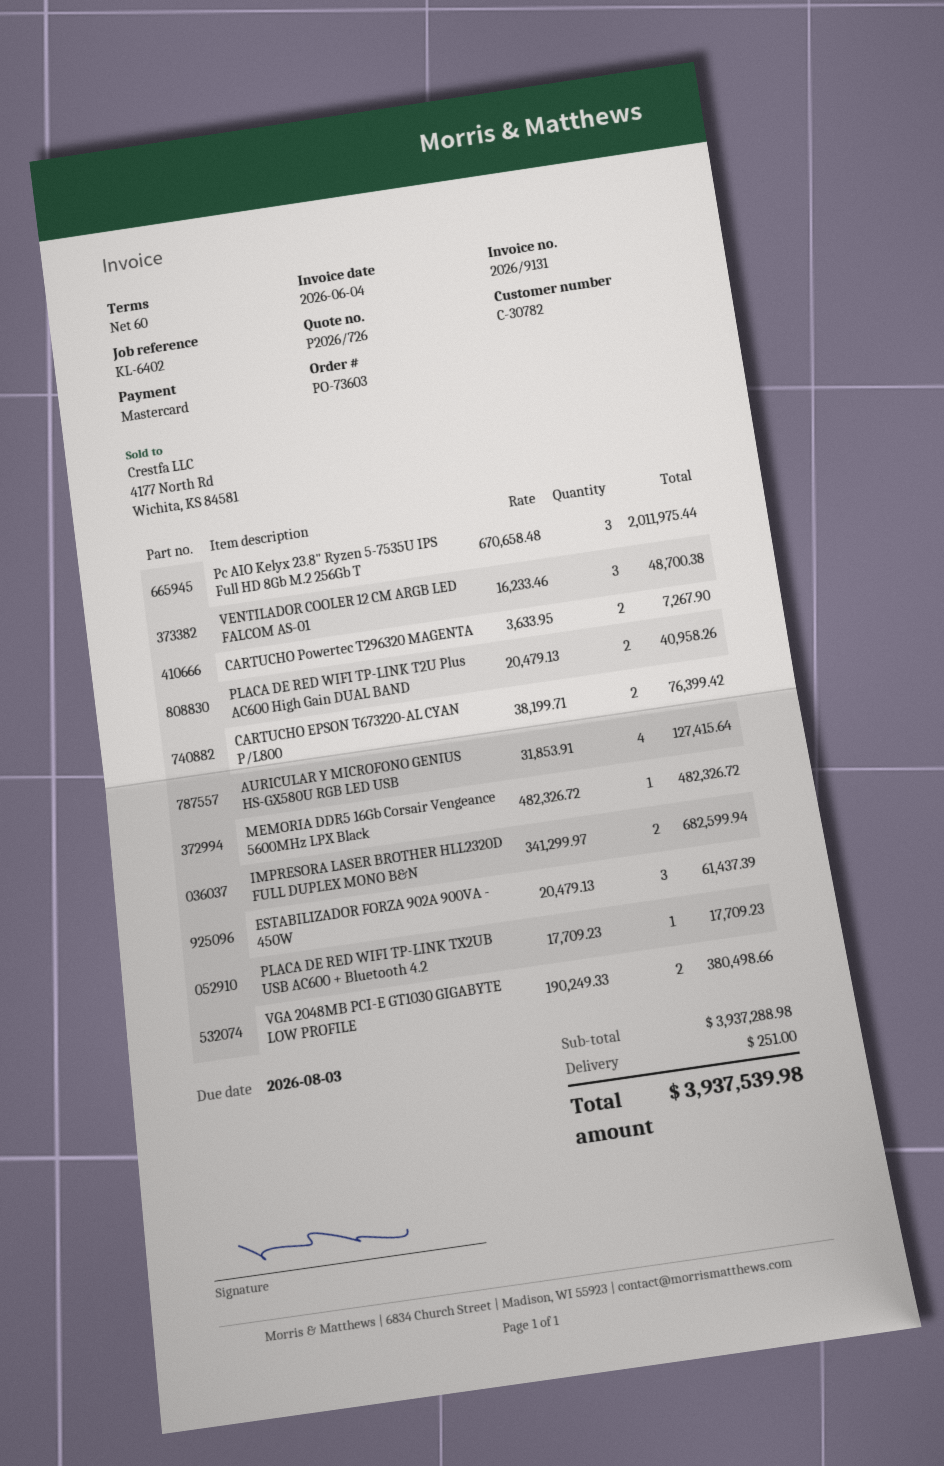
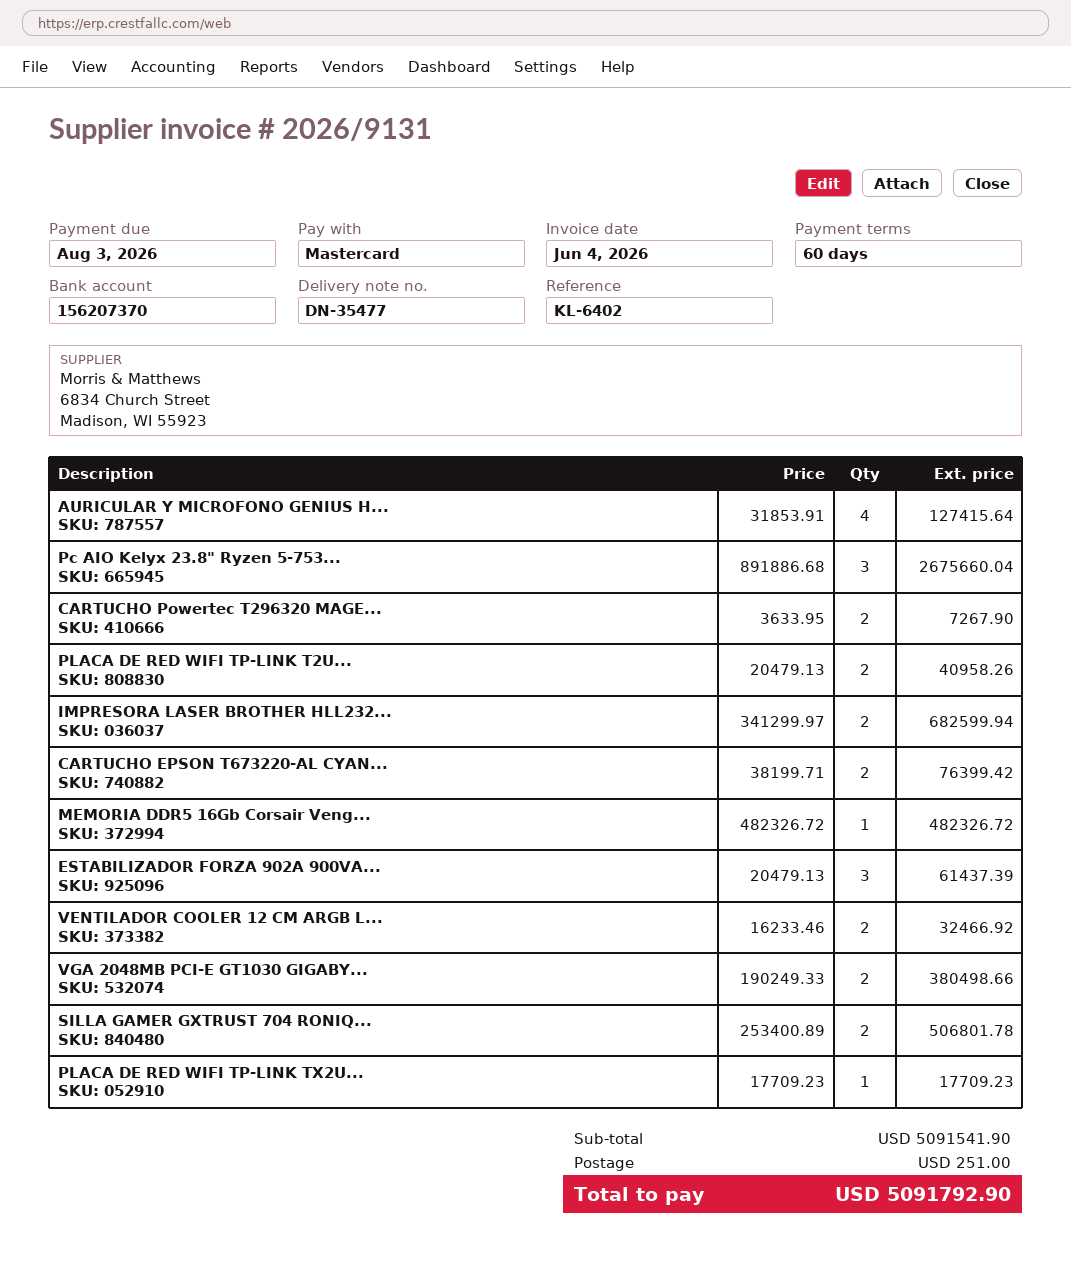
Pc AIO Kelyx 23.8" Ryzen 5-7535U IPS Full HD 8Gb M.2 256Gb T: 3 x 670658.48 = 2011975.44 -> 3 x 891886.68 = 2675660.04
VENTILADOR COOLER 12 CM ARGB LED FALCOM AS-01: 3 x 16233.46 = 48700.38 -> 2 x 16233.46 = 32466.92
SILLA GAMER GXTRUST 704 RONIQ...: none -> 2 x 253400.89 = 506801.78
subtotal: 3937288.98 -> 5091541.90
total: 3937539.98 -> 5091792.90

